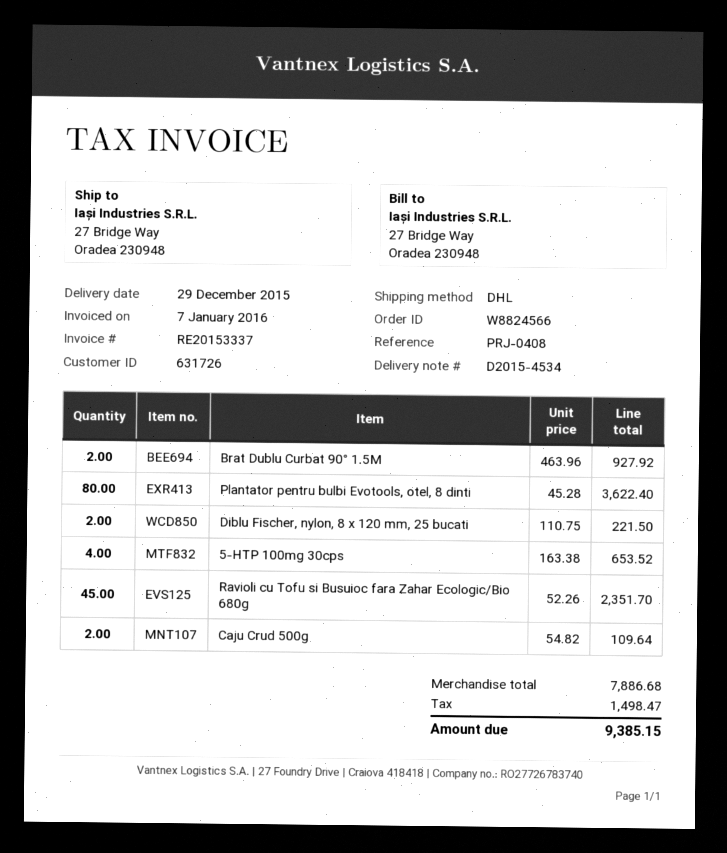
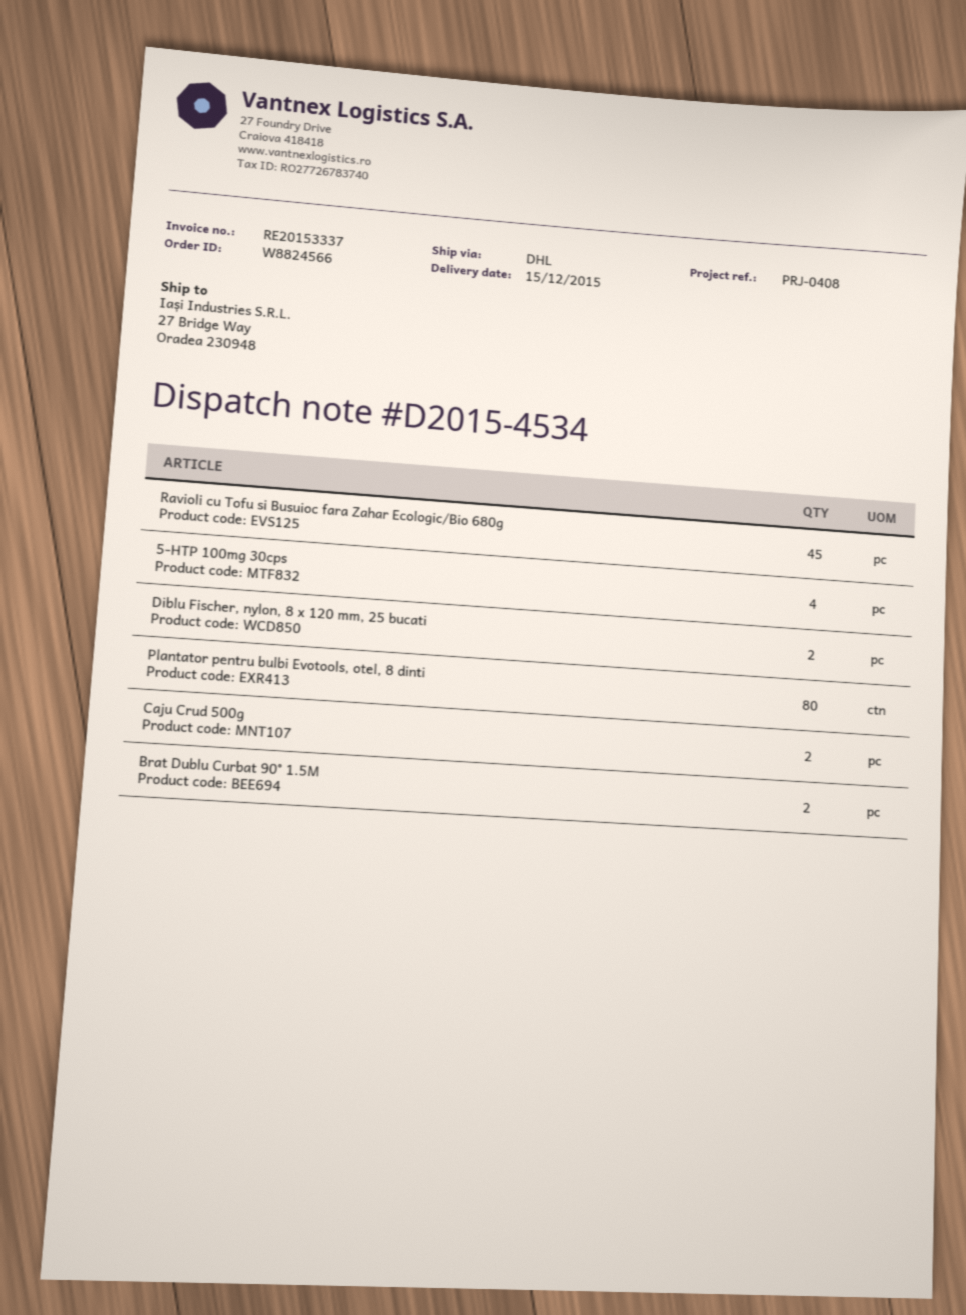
delivery date: 2015-12-29 -> 2015-12-15

